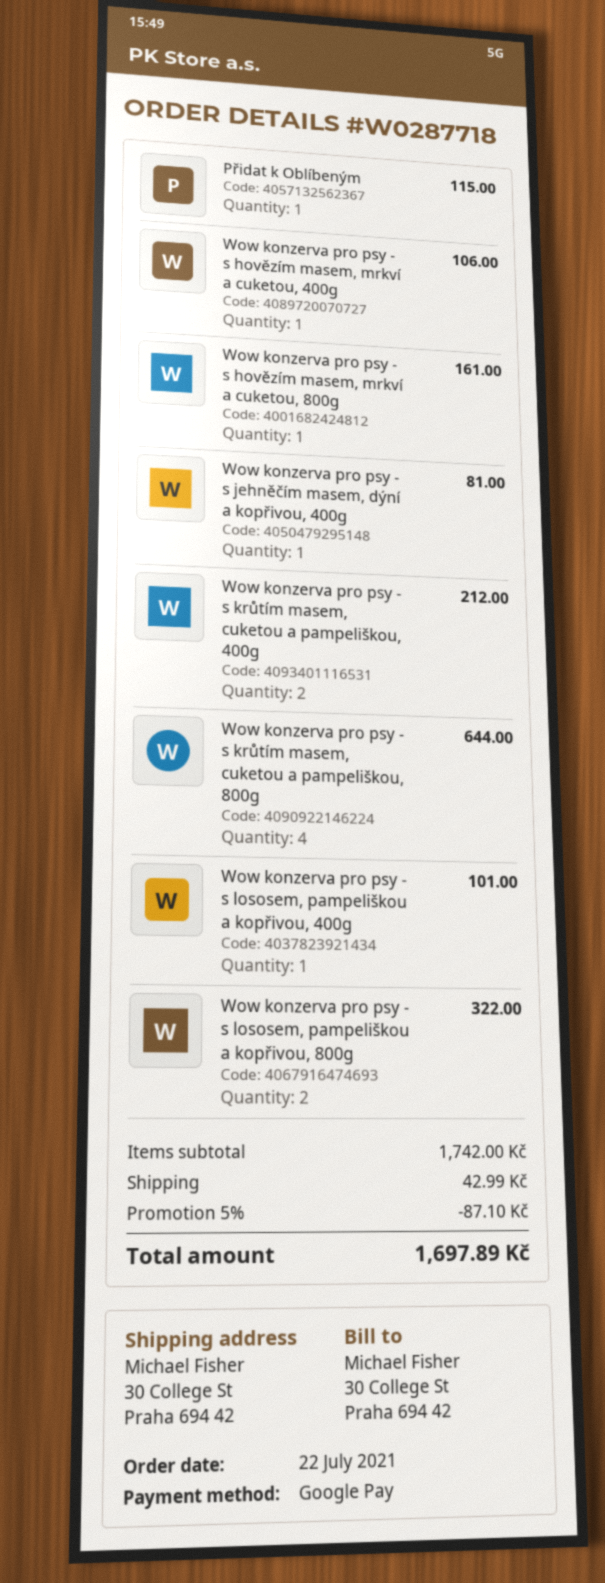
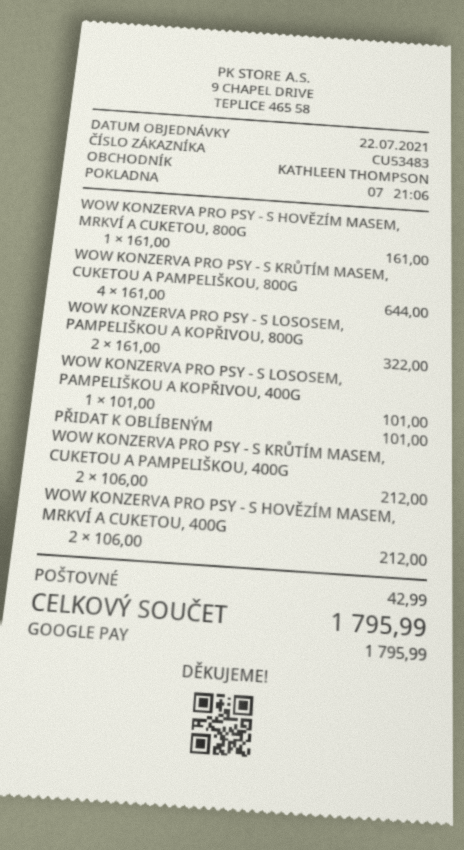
Přidat k Oblíbeným: 1 for 115.00 -> 1 for 101.00
Wow konzerva pro psy - s hovězím masem, mrkví a cuketou, 400g: 1 for 106.00 -> 2 for 212.00
Wow konzerva pro psy - s jehněčím masem, dýní a kopřivou, 400g: 1 for 81.00 -> none
discount: 5% = 87.10 -> none
total: 1697.89 -> 1795.99

